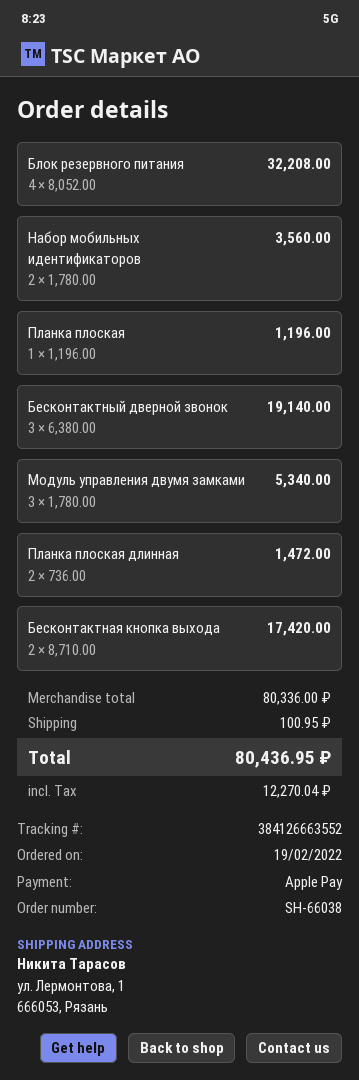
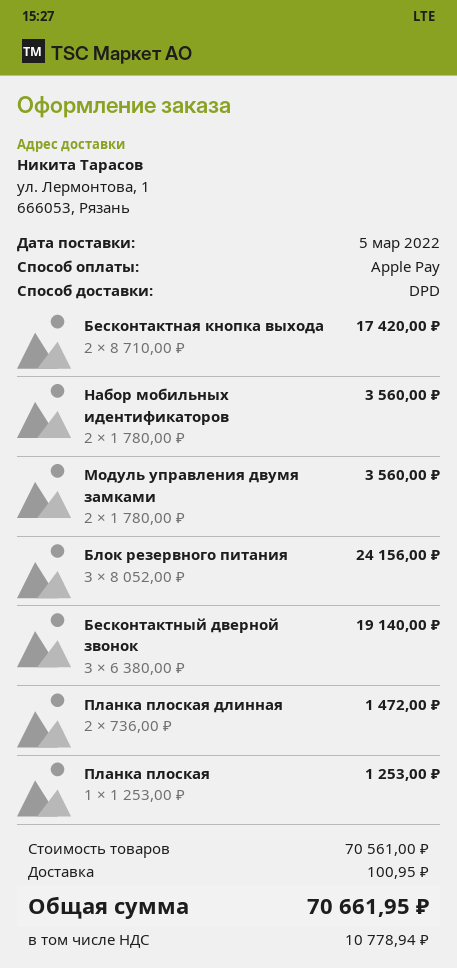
Блок резервного питания: 4 x 8052.00 = 32208.00 -> 3 x 8052.00 = 24156.00
Планка плоская: 1 x 1196.00 = 1196.00 -> 1 x 1253.00 = 1253.00
Модуль управления двумя замками: 3 x 1780.00 = 5340.00 -> 2 x 1780.00 = 3560.00
subtotal: 80336.00 -> 70561.00
tax: 12270.04 -> 10778.94
total: 80436.95 -> 70661.95

